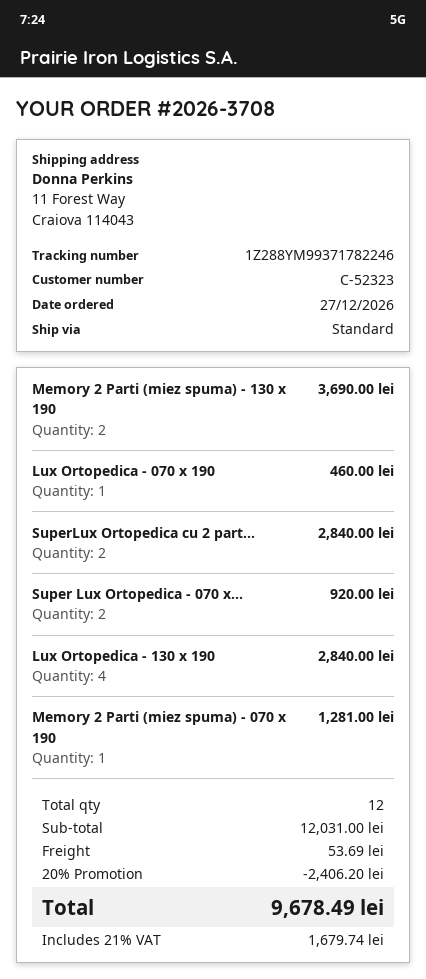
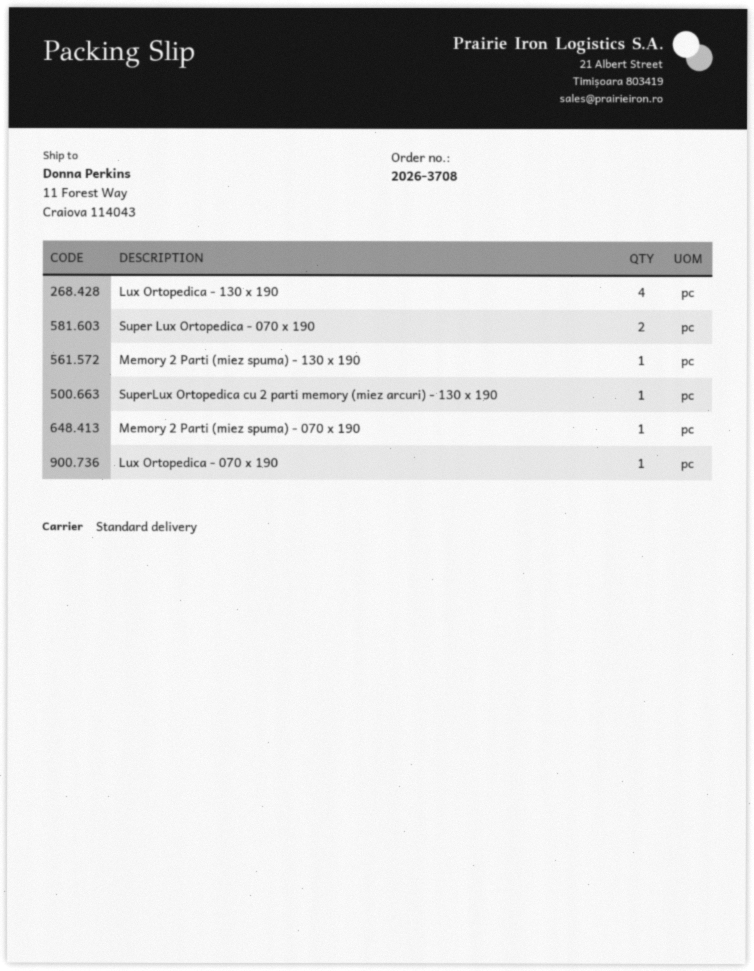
Memory 2 Parti (miez spuma) - 130 x 190: 2 -> 1
SuperLux Ortopedica cu 2 part...: 2 -> 1

